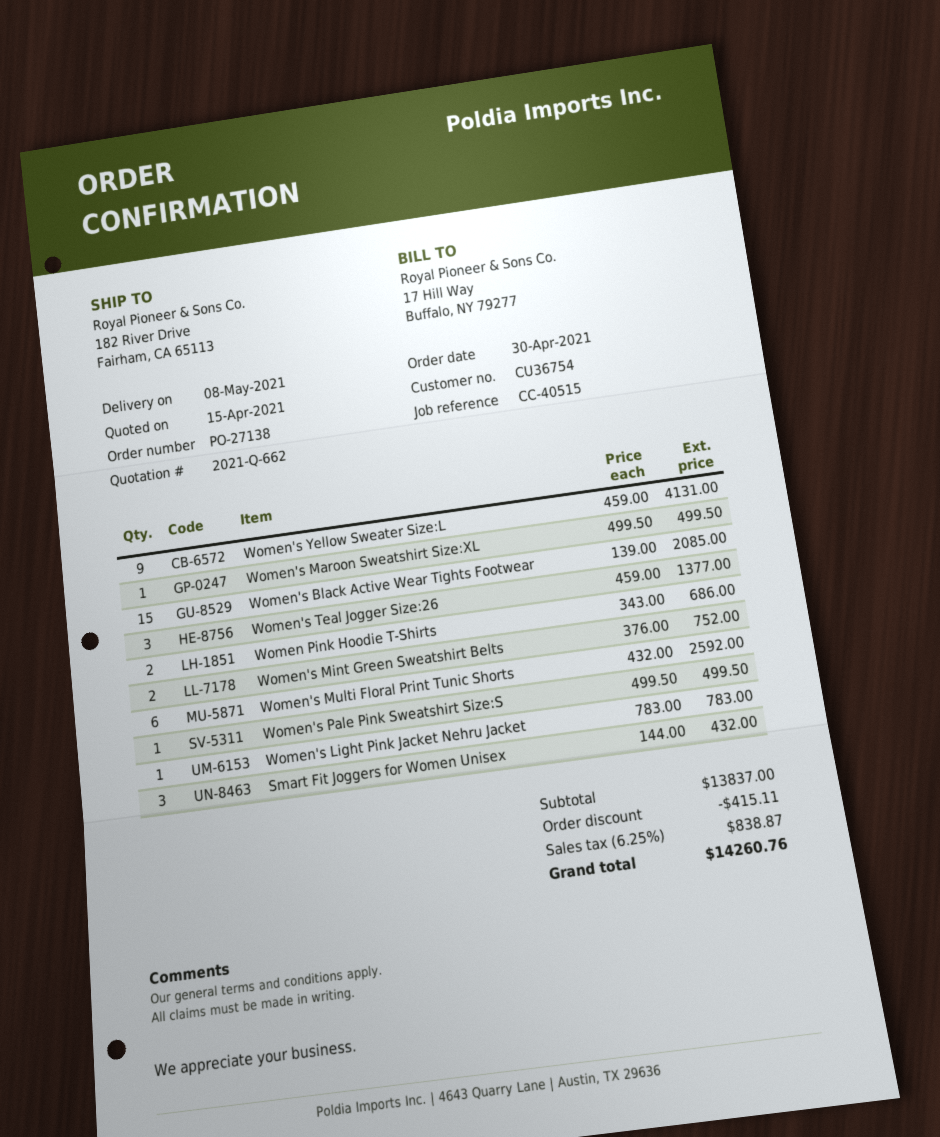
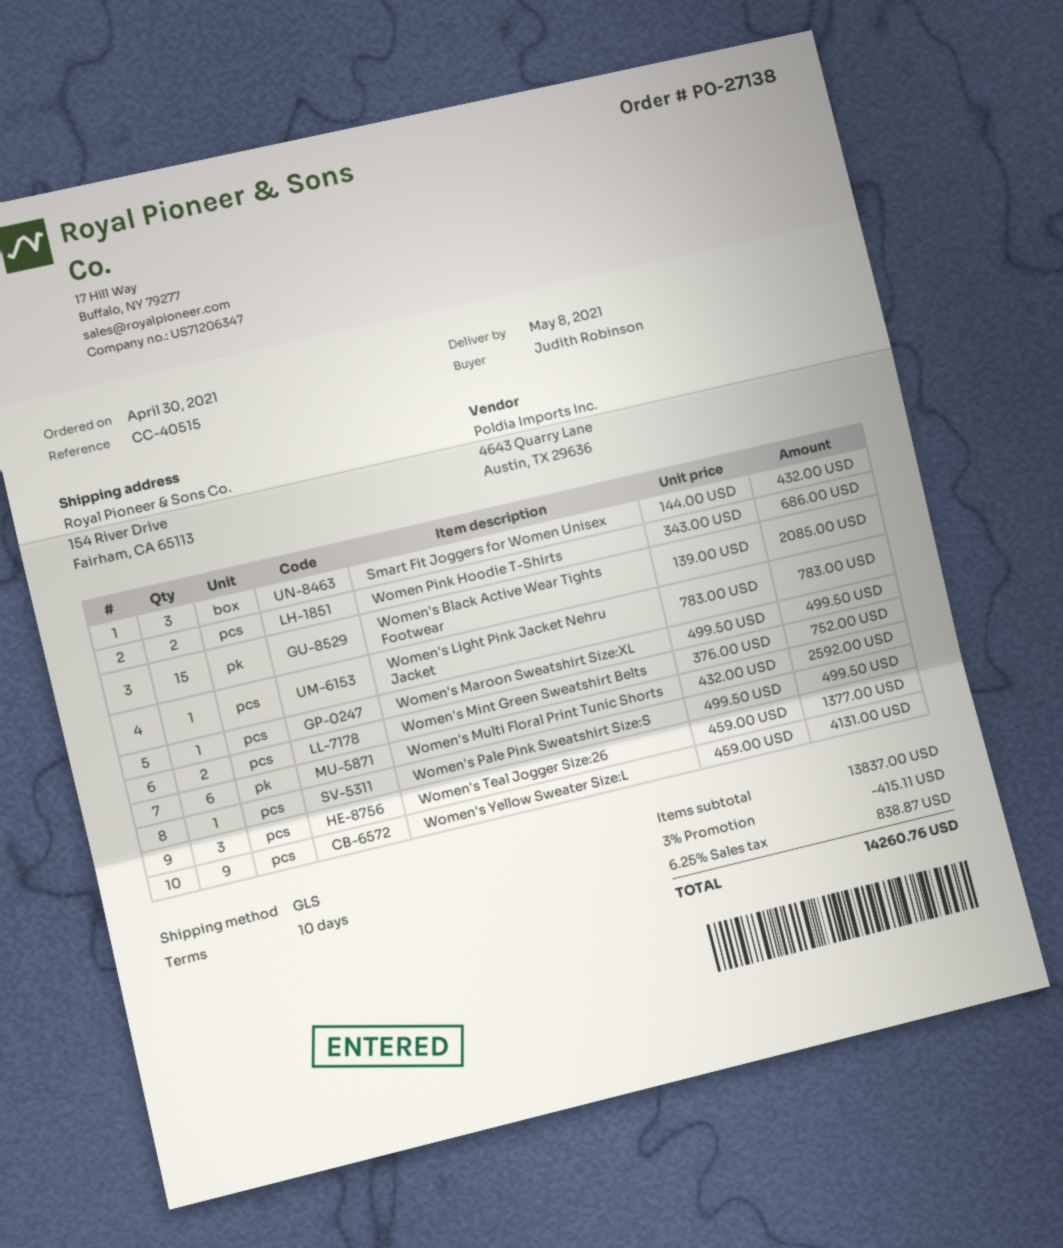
ship to: 182 River Drive, Fairham, CA 65113 -> 154 River Drive, Fairham, CA 65113

